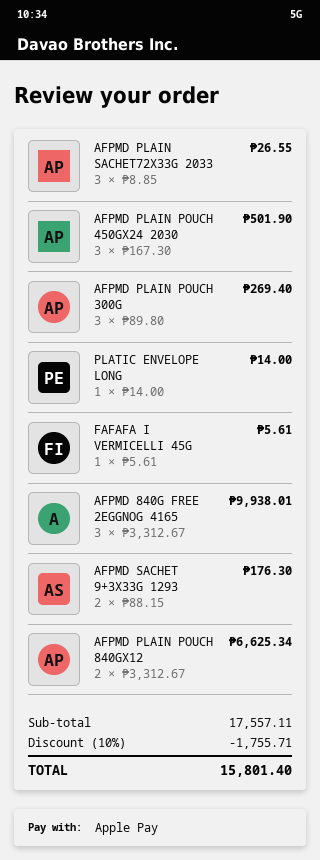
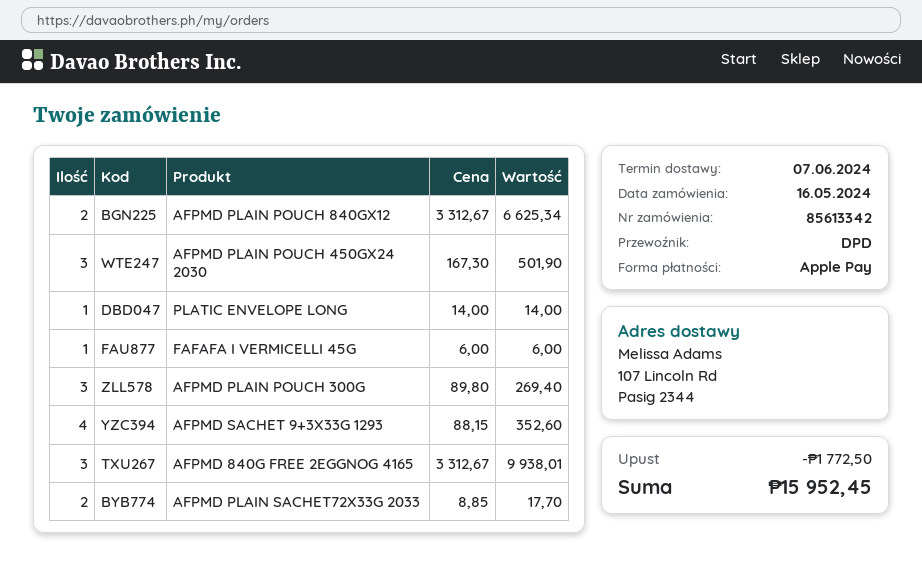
AFPMD PLAIN SACHET72X33G 2033: 3 x 8.85 = 26.55 -> 2 x 8.85 = 17.70
FAFAFA I VERMICELLI 45G: 1 x 5.61 = 5.61 -> 1 x 6.00 = 6.00
AFPMD SACHET 9+3X33G 1293: 2 x 88.15 = 176.30 -> 4 x 88.15 = 352.60
discount: 1755.71 -> 1772.50
total: 15801.40 -> 15952.45

